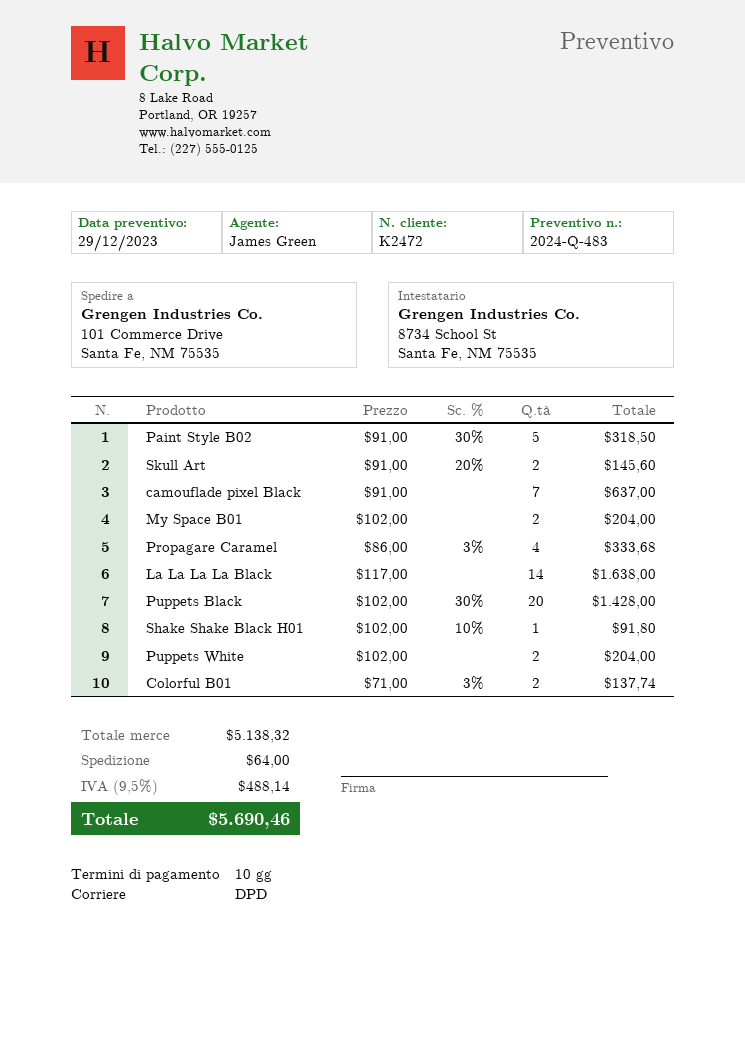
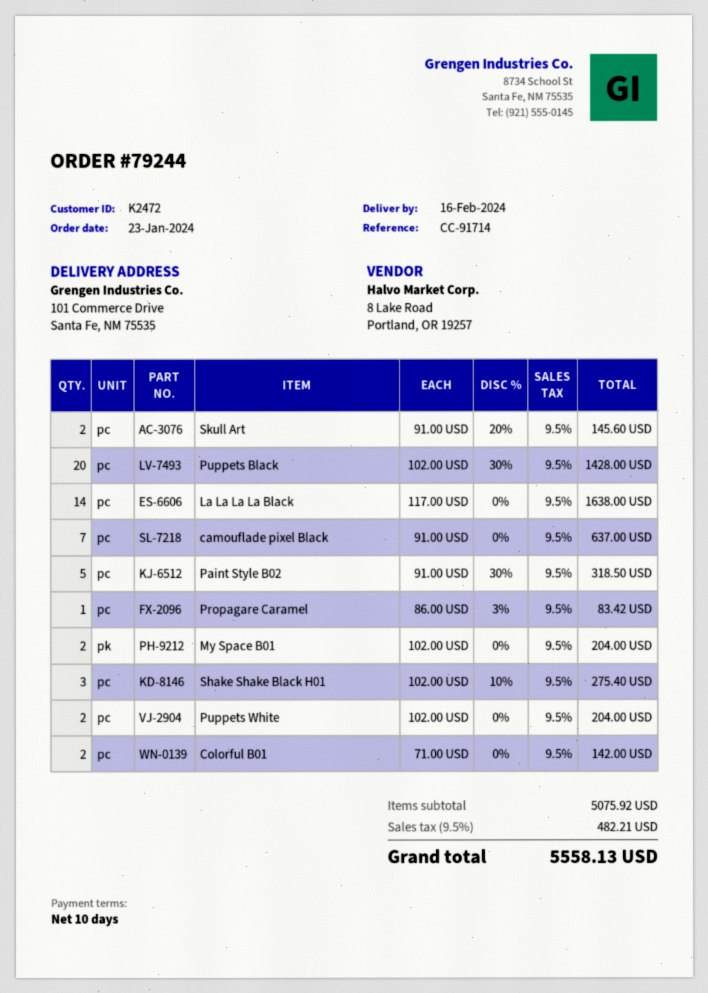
Propagare Caramel: 4 x 86.00 - 3% = 333.68 -> 1 x 86.00 - 3% = 83.42
Shake Shake Black H01: 1 x 102.00 - 10% = 91.80 -> 3 x 102.00 - 10% = 275.40
Colorful B01: 2 x 71.00 - 3% = 137.74 -> 2 x 71.00 = 142.00
subtotal: 5138.32 -> 5075.92
shipping: 64.00 -> none
tax: 9.5% = 488.14 -> 9.5% = 482.21
total: 5690.46 -> 5558.13

